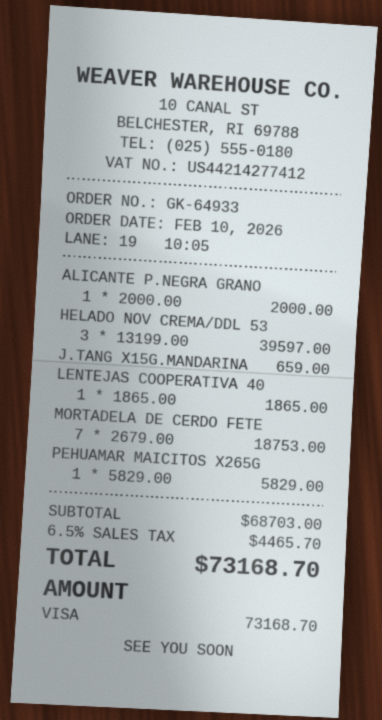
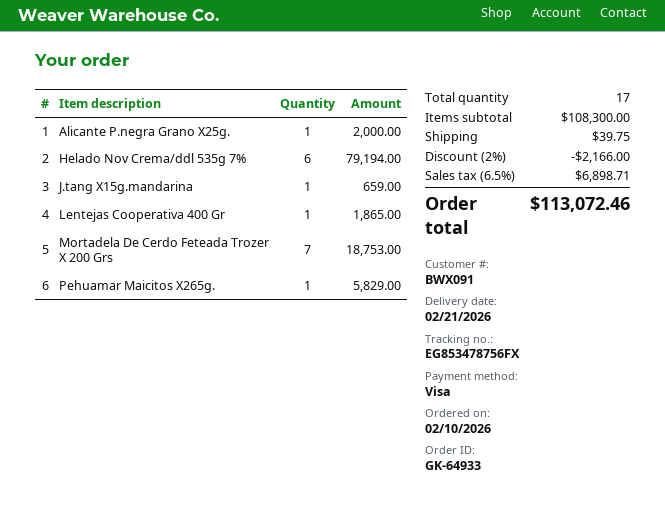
HELADO NOV CREMA/DDL 53: 3 for 39597.00 -> 6 for 79194.00
subtotal: 68703.00 -> 108300.00
discount: none -> 2% = 2166.00
shipping: none -> 39.75
tax: 6.5% = 4465.70 -> 6.5% = 6898.71
total: 73168.70 -> 113072.46

